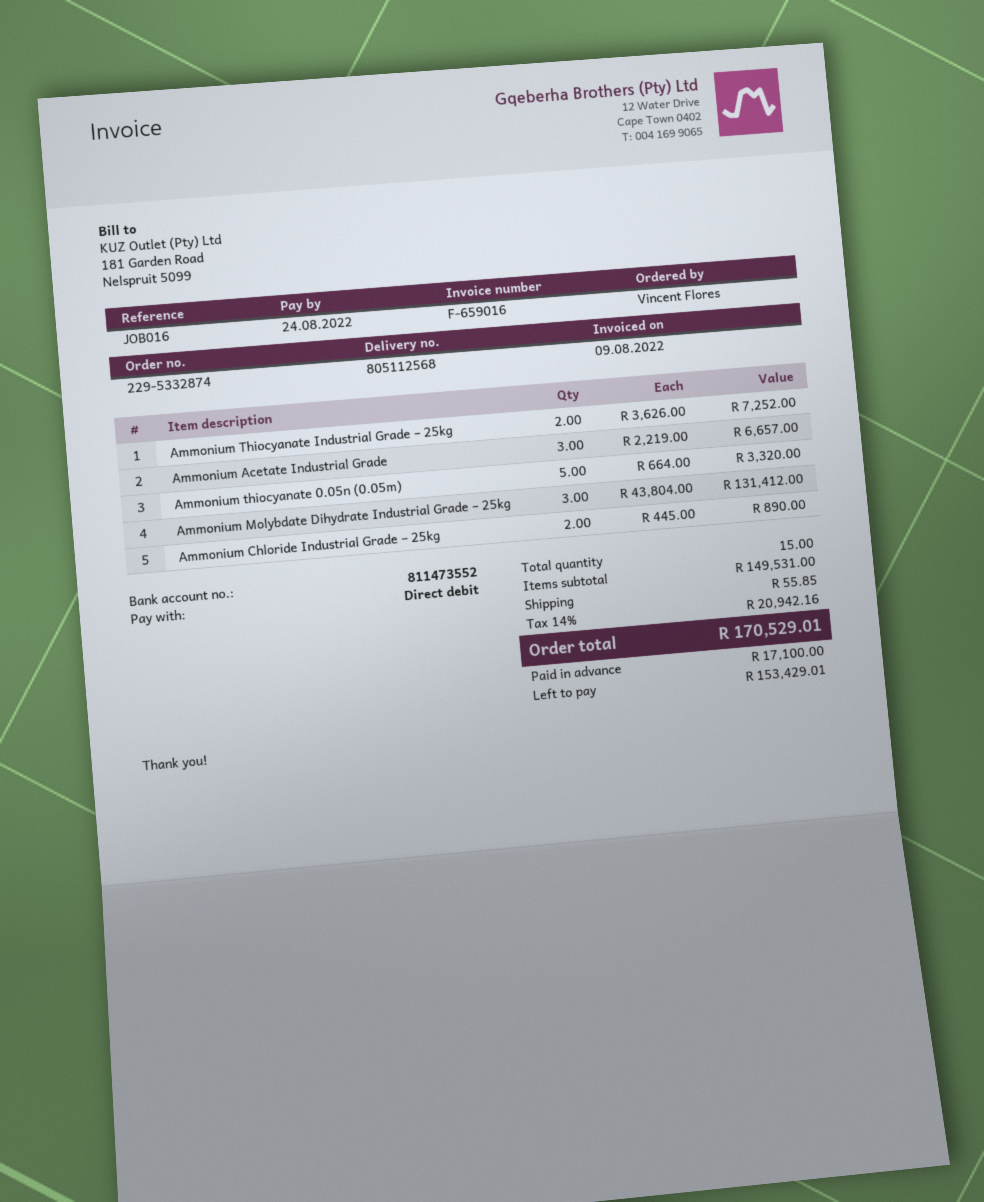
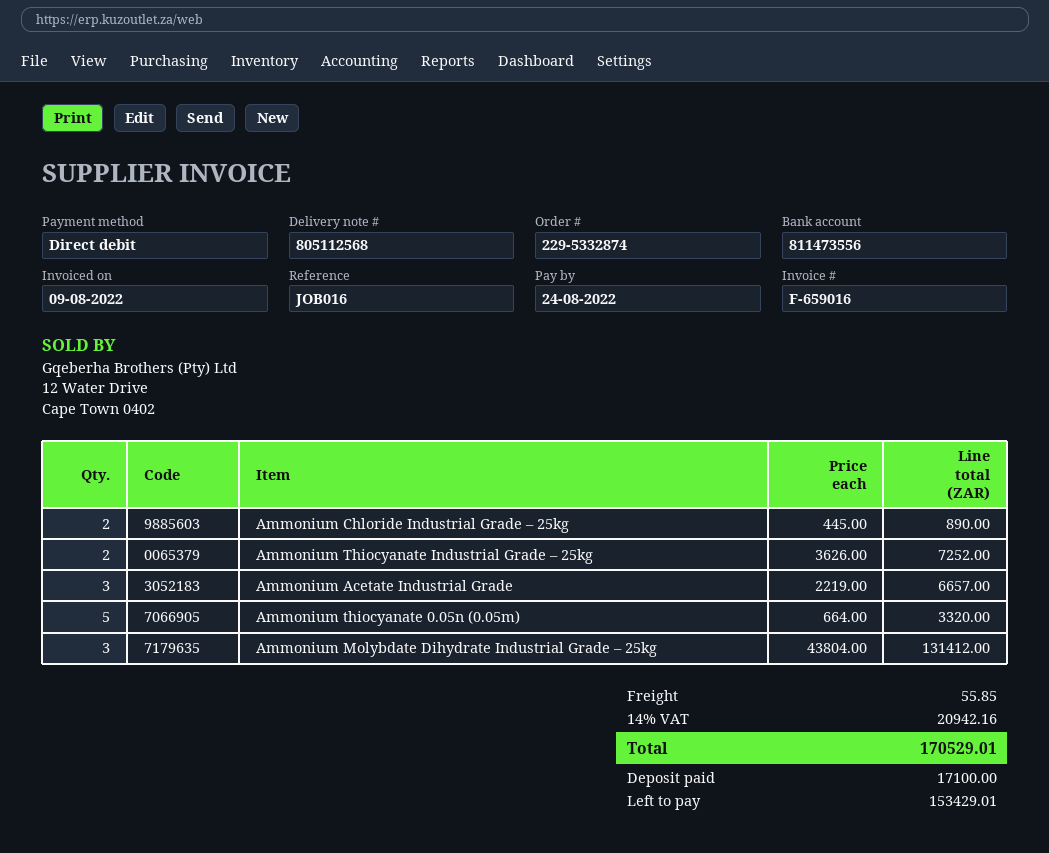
bank account: 811473552 -> 811473556

